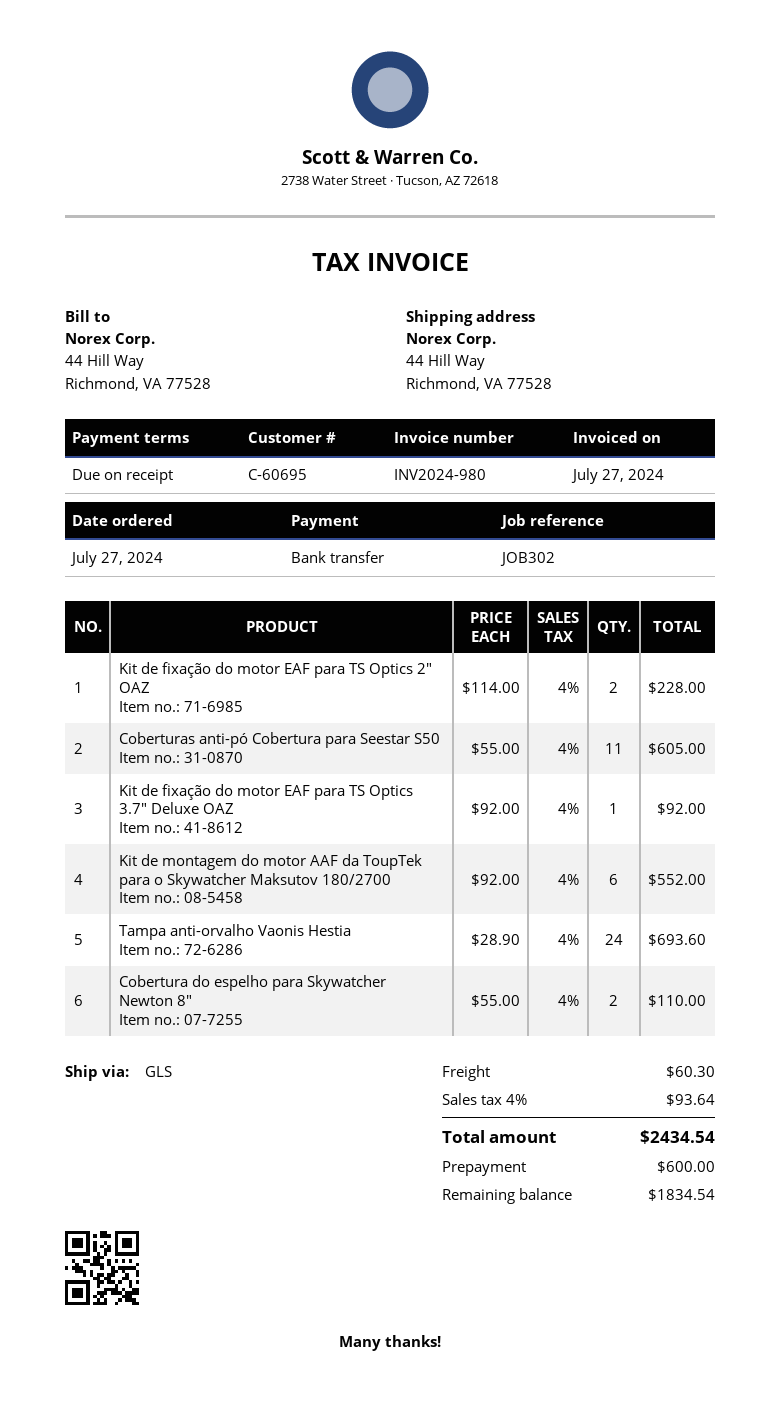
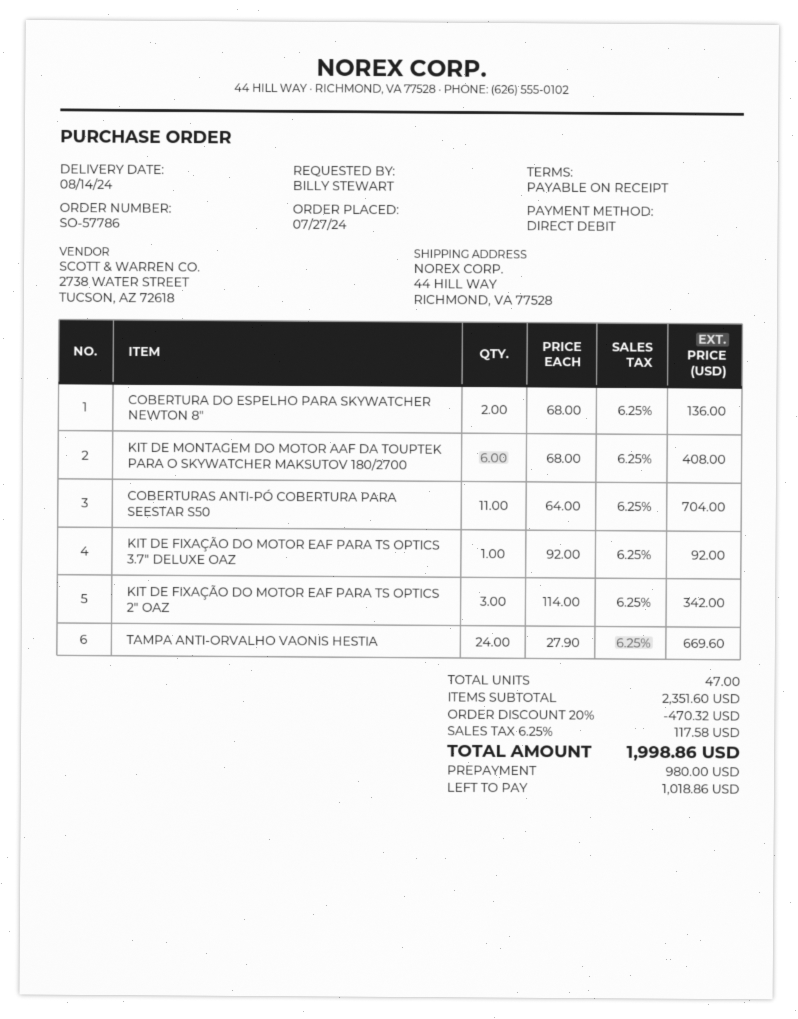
payment method: bank transfer -> direct debit
Kit de fixação do motor EAF para TS Optics 2" OAZ: 2 x 114.00 = 228.00 -> 3 x 114.00 = 342.00
Coberturas anti-pó Cobertura para Seestar S50: 11 x 55.00 = 605.00 -> 11 x 64.00 = 704.00
Kit de montagem do motor AAF da ToupTek para o Skywatcher Maksutov 180/2700: 6 x 92.00 = 552.00 -> 6 x 68.00 = 408.00
Tampa anti-orvalho Vaonis Hestia: 24 x 28.90 = 693.60 -> 24 x 27.90 = 669.60
Cobertura do espelho para Skywatcher Newton 8": 2 x 55.00 = 110.00 -> 2 x 68.00 = 136.00
discount: none -> 20% = 470.32
shipping: 60.30 -> none
tax: 4% = 93.64 -> 6.25% = 117.58
total: 2434.54 -> 1998.86
deposit: 600.00 -> 980.00
balance: 1834.54 -> 1018.86

